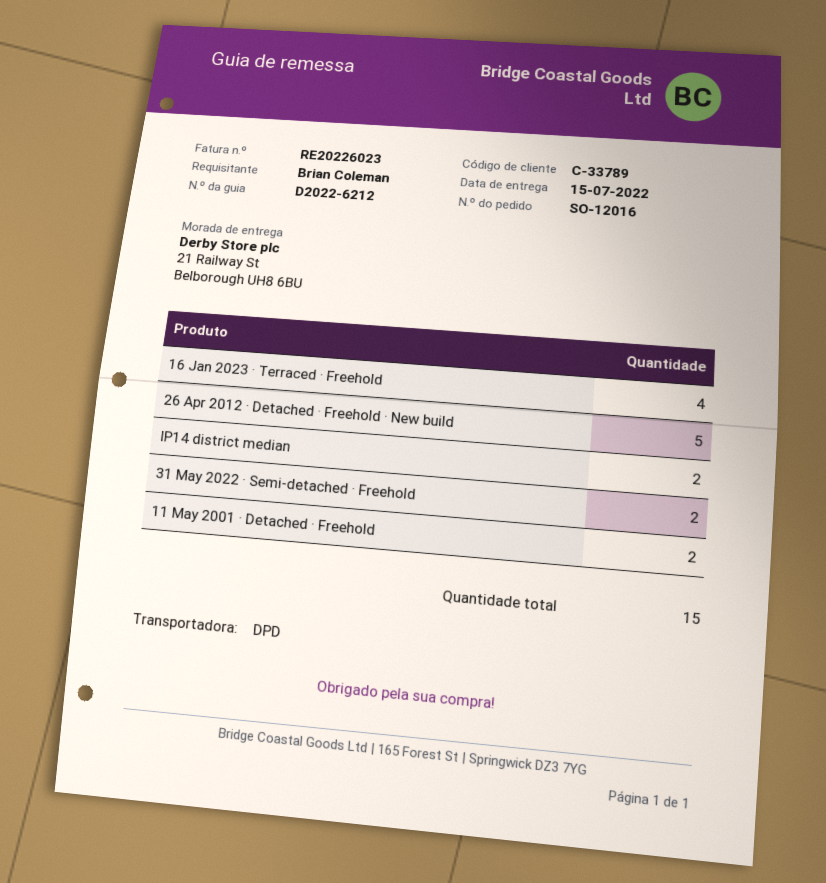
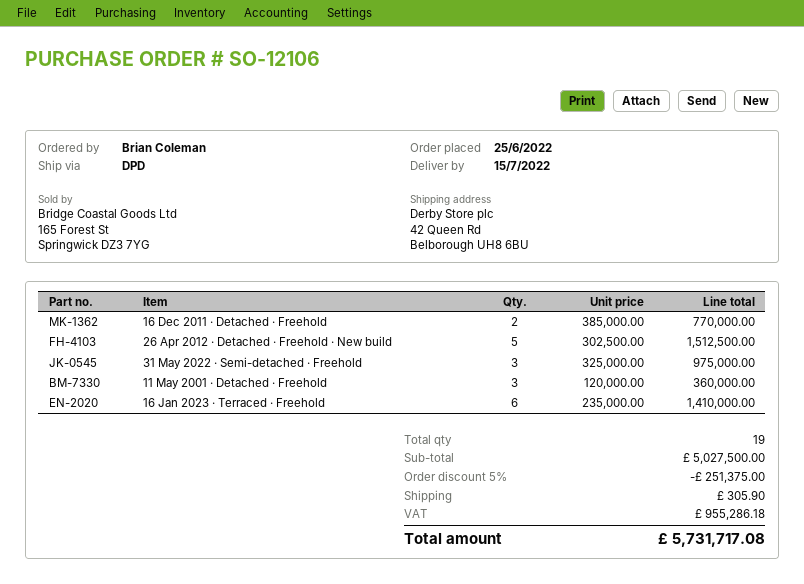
order number: SO-12016 -> SO-12106
ship to: 21 Railway St, Belborough UH8 6BU -> 42 Queen Rd, Belborough UH8 6BU
16 Jan 2023 · Terraced · Freehold: 4 -> 6
IP14 district median: 2 -> none
31 May 2022 · Semi-detached · Freehold: 2 -> 3
11 May 2001 · Detached · Freehold: 2 -> 3
16 Dec 2011 · Detached · Freehold: none -> 2
total quantity: 15 -> 19

